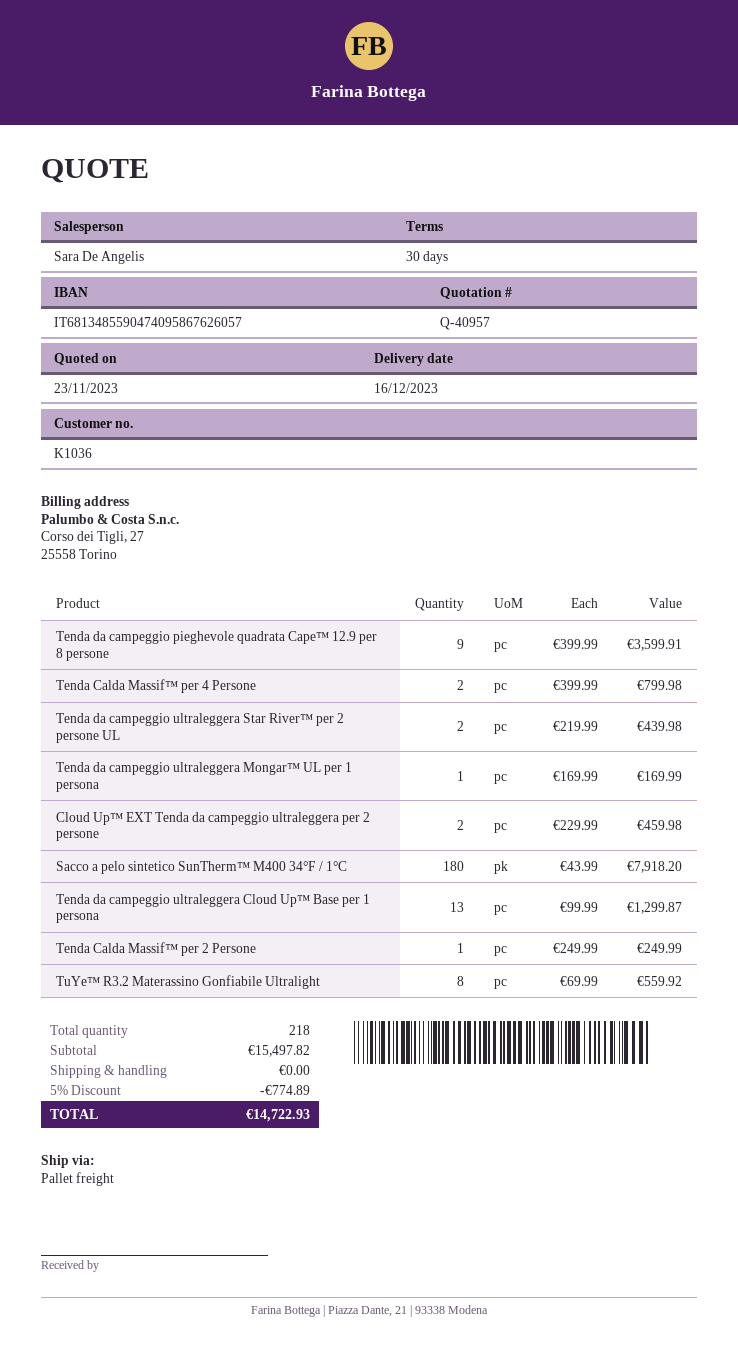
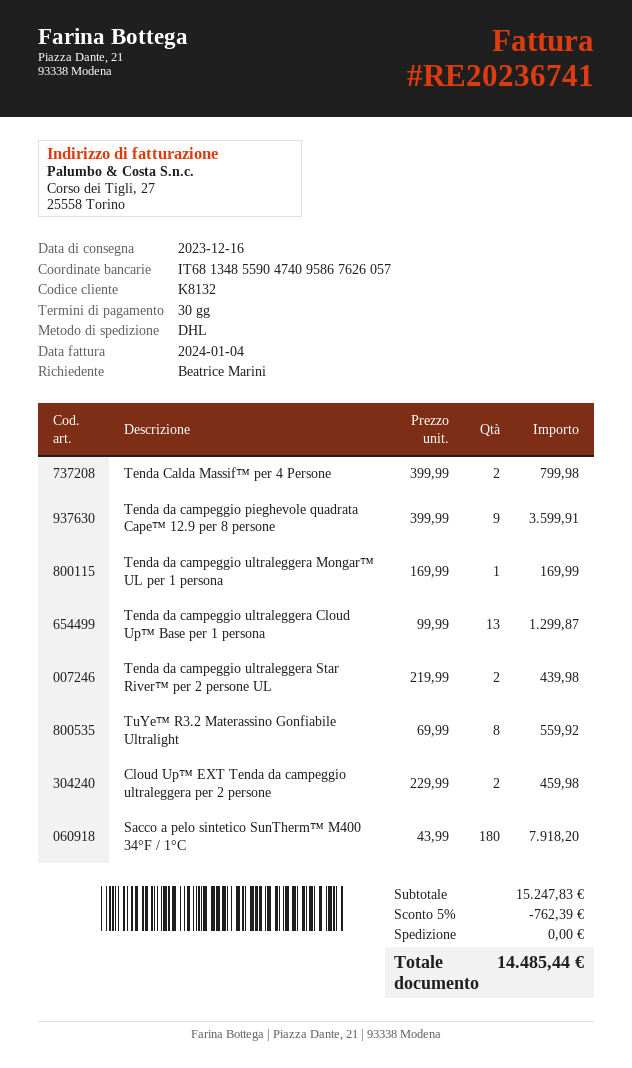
customer number: K1036 -> K8132
shipping method: pallet freight -> DHL
Tenda Calda Massif™ per 2 Persone: 1 x 249.99 = 249.99 -> none
subtotal: 15497.82 -> 15247.83
discount: 5% = 774.89 -> 5% = 762.39
total: 14722.93 -> 14485.44

